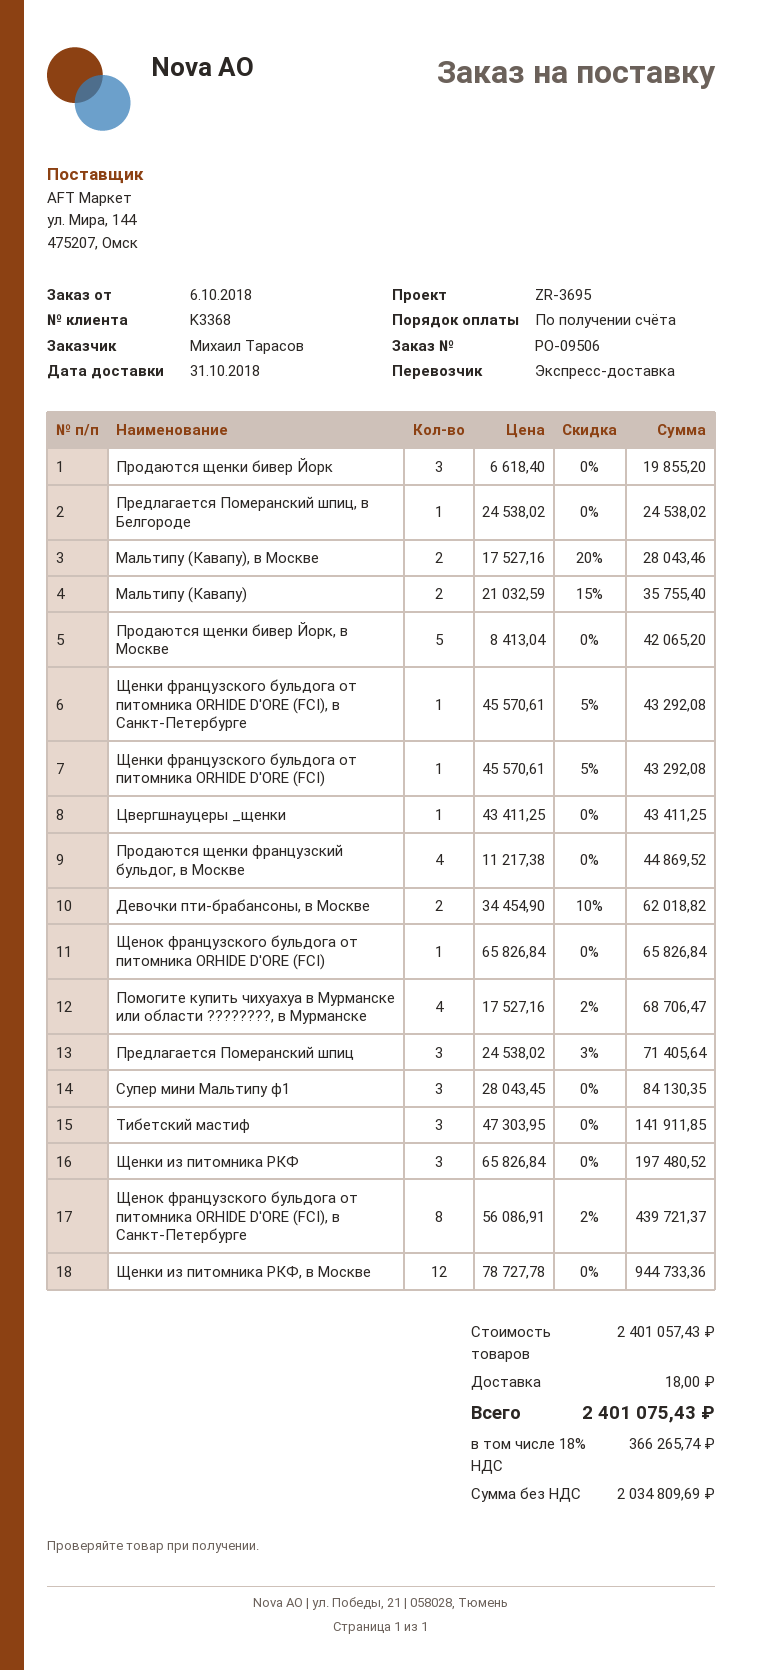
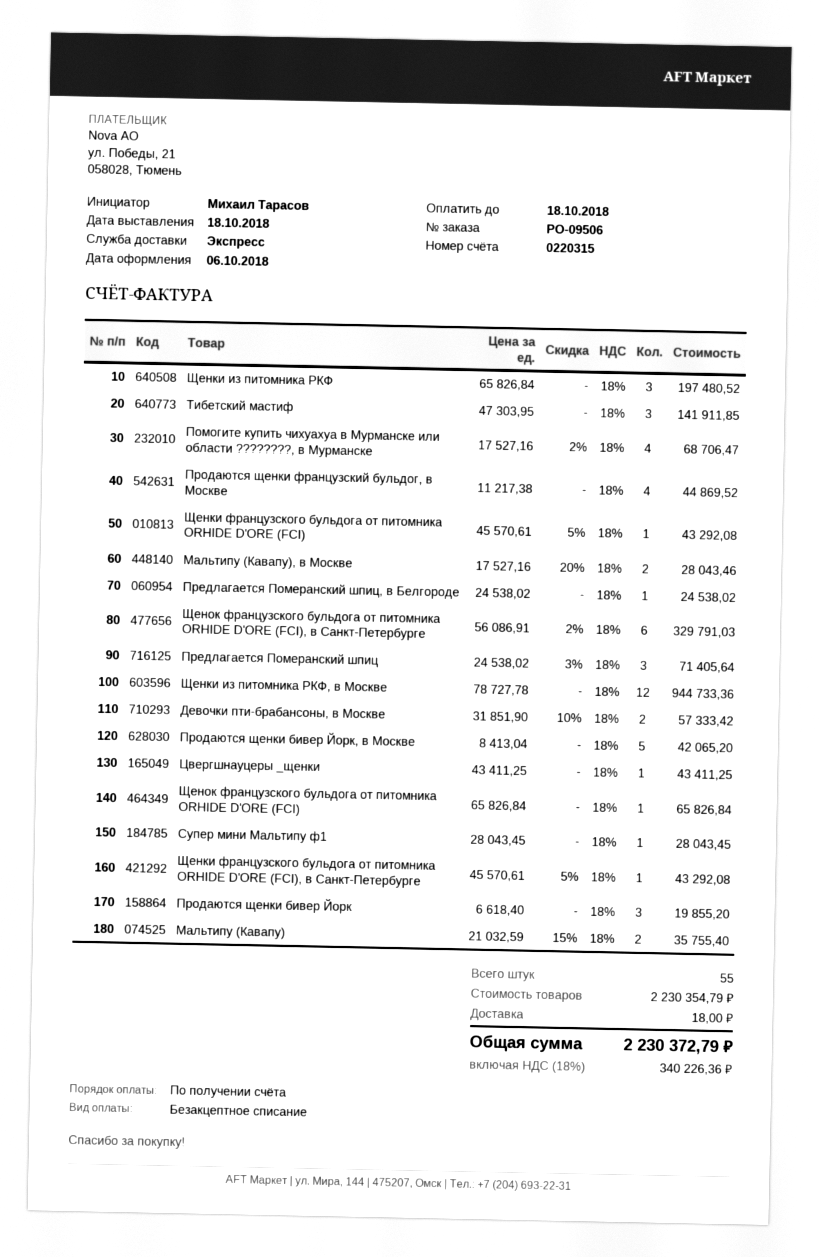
Девочки пти-брабансоны, в Москве: 2 x 34454.90 - 10% = 62018.82 -> 2 x 31851.90 - 10% = 57333.42
Супер мини Мальтипу ф1: 3 x 28043.45 = 84130.35 -> 1 x 28043.45 = 28043.45
Щенок французского бульдога от питомника ORHIDE D'ORE (FCI), в Санкт-Петербурге: 8 x 56086.91 - 2% = 439721.37 -> 6 x 56086.91 - 2% = 329791.03
subtotal: 2401057.43 -> 2230354.79
tax: 18% = 366265.74 -> 18% = 340226.36
total: 2401075.43 -> 2230372.79

